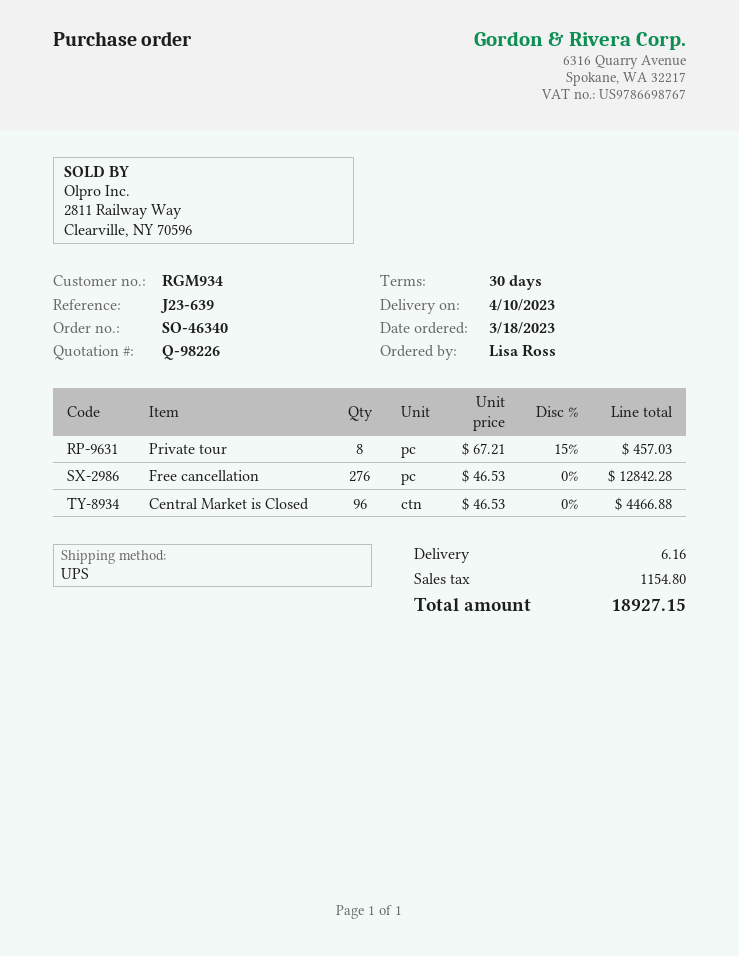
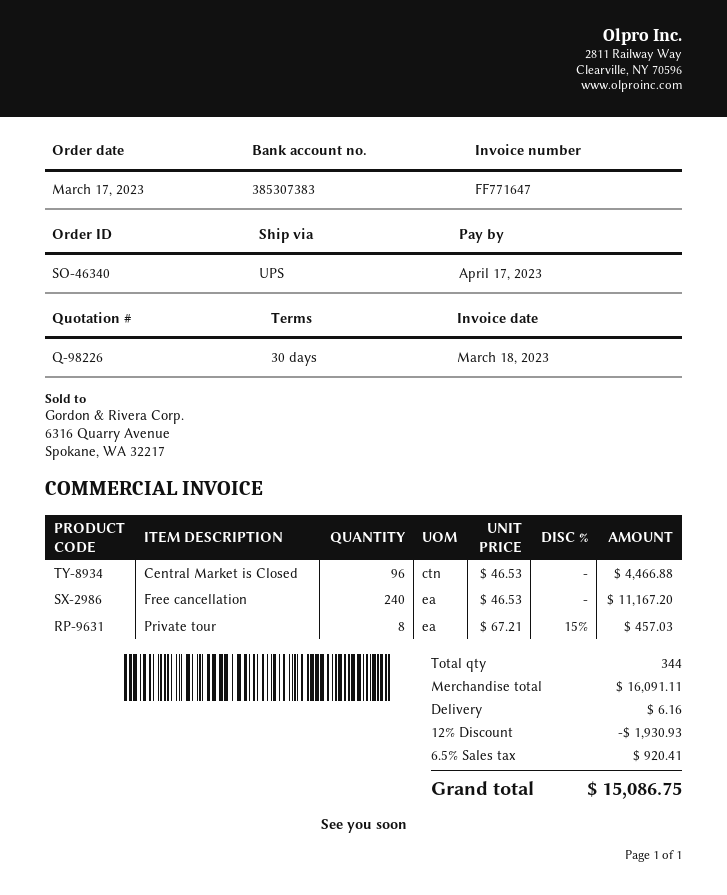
order date: 2023-03-18 -> 2023-03-17
Free cancellation: 276 x 46.53 = 12842.28 -> 240 x 46.53 = 11167.20
discount: none -> 12% = 1930.93
tax: 1154.80 -> 920.41
total: 18927.15 -> 15086.75

